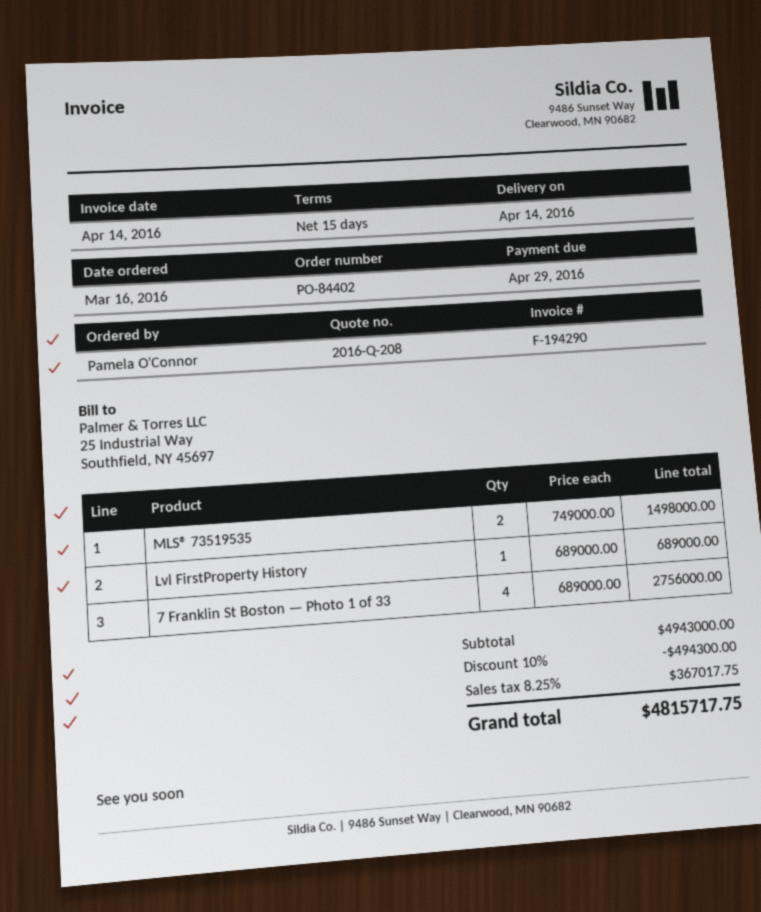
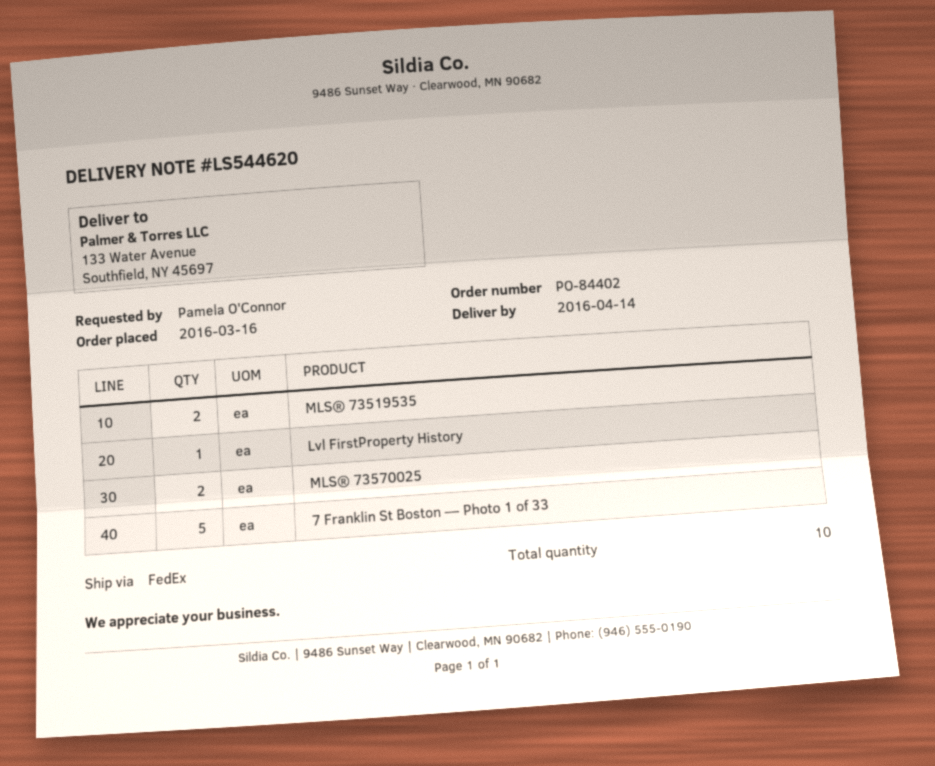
7 Franklin St Boston — Photo 1 of 33: 4 -> 5
MLS® 73570025: none -> 2

